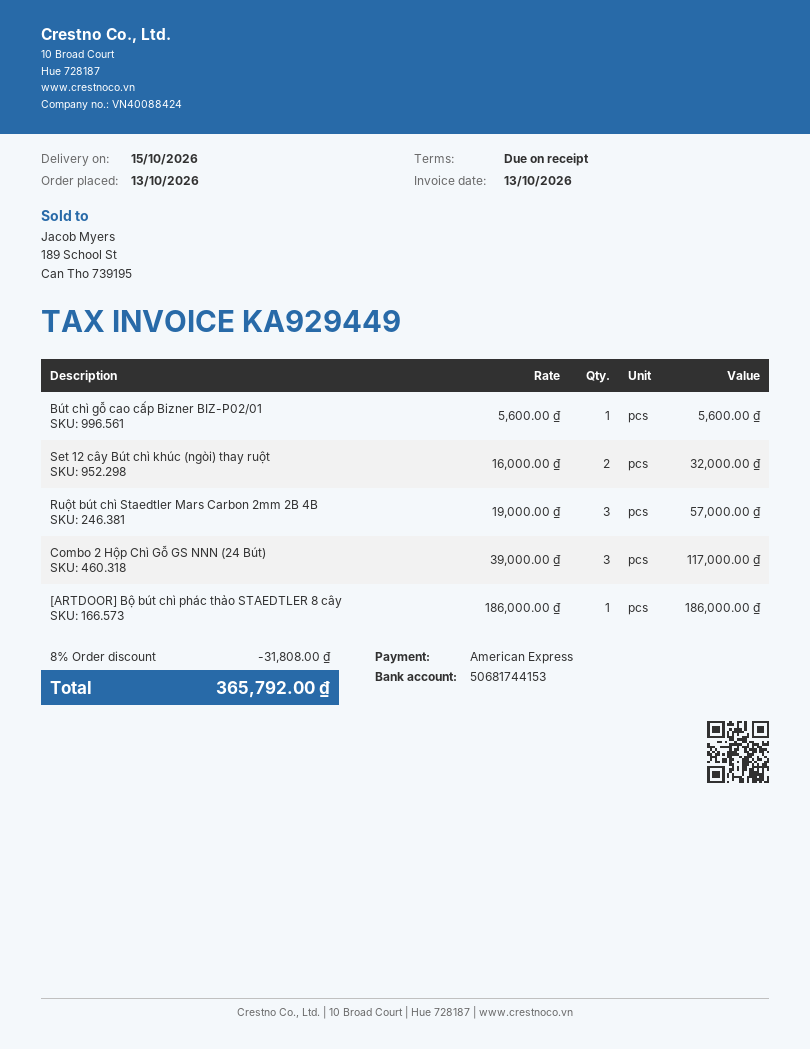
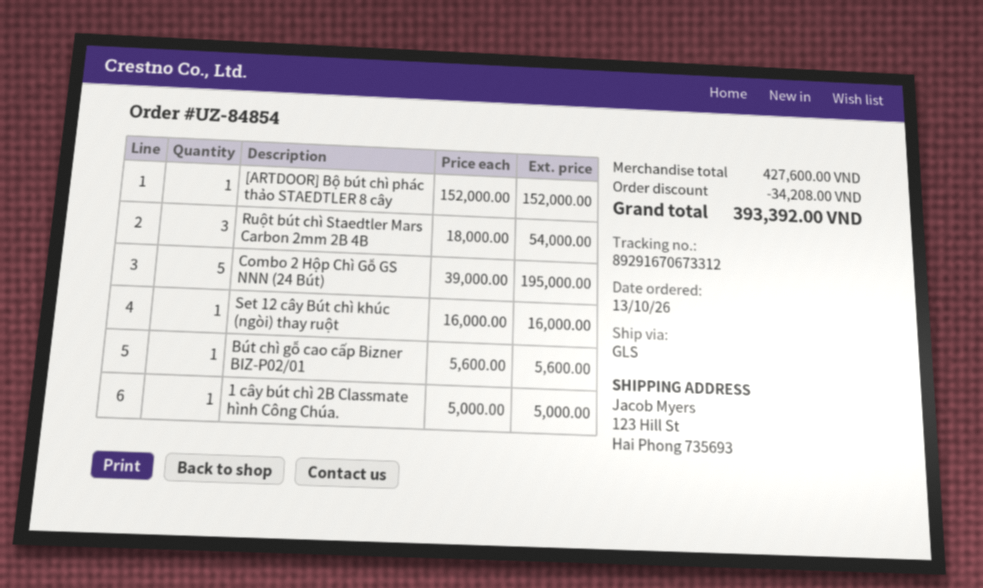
Set 12 cây Bút chì khúc (ngòi) thay ruột: 2 x 16000.00 = 32000.00 -> 1 x 16000.00 = 16000.00
Ruột bút chì Staedtler Mars Carbon 2mm 2B 4B: 3 x 19000.00 = 57000.00 -> 3 x 18000.00 = 54000.00
Combo 2 Hộp Chì Gỗ GS NNN (24 Bút): 3 x 39000.00 = 117000.00 -> 5 x 39000.00 = 195000.00
[ARTDOOR] Bộ bút chì phác thảo STAEDTLER 8 cây: 1 x 186000.00 = 186000.00 -> 1 x 152000.00 = 152000.00
1 cây bút chì 2B Classmate hình Công Chúa.: none -> 1 x 5000.00 = 5000.00
discount: 31808.00 -> 34208.00
total: 365792.00 -> 393392.00

